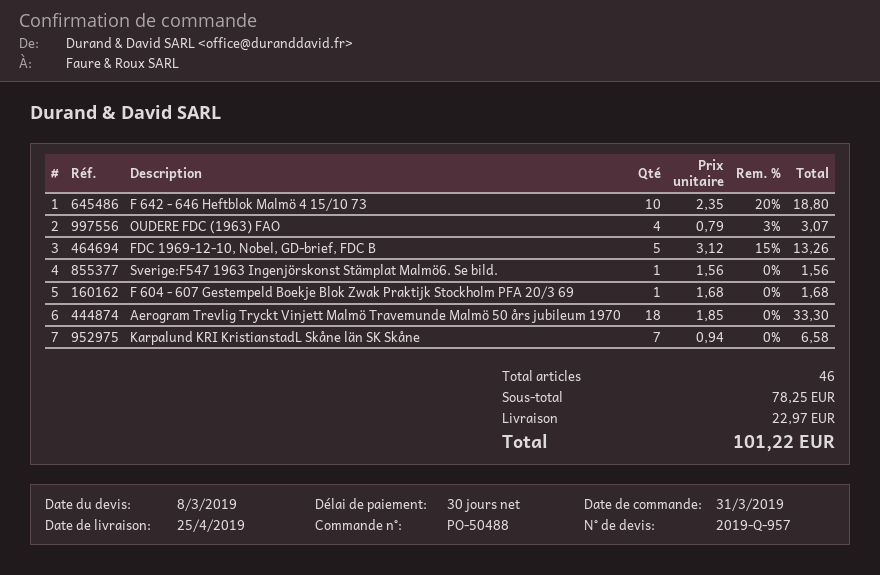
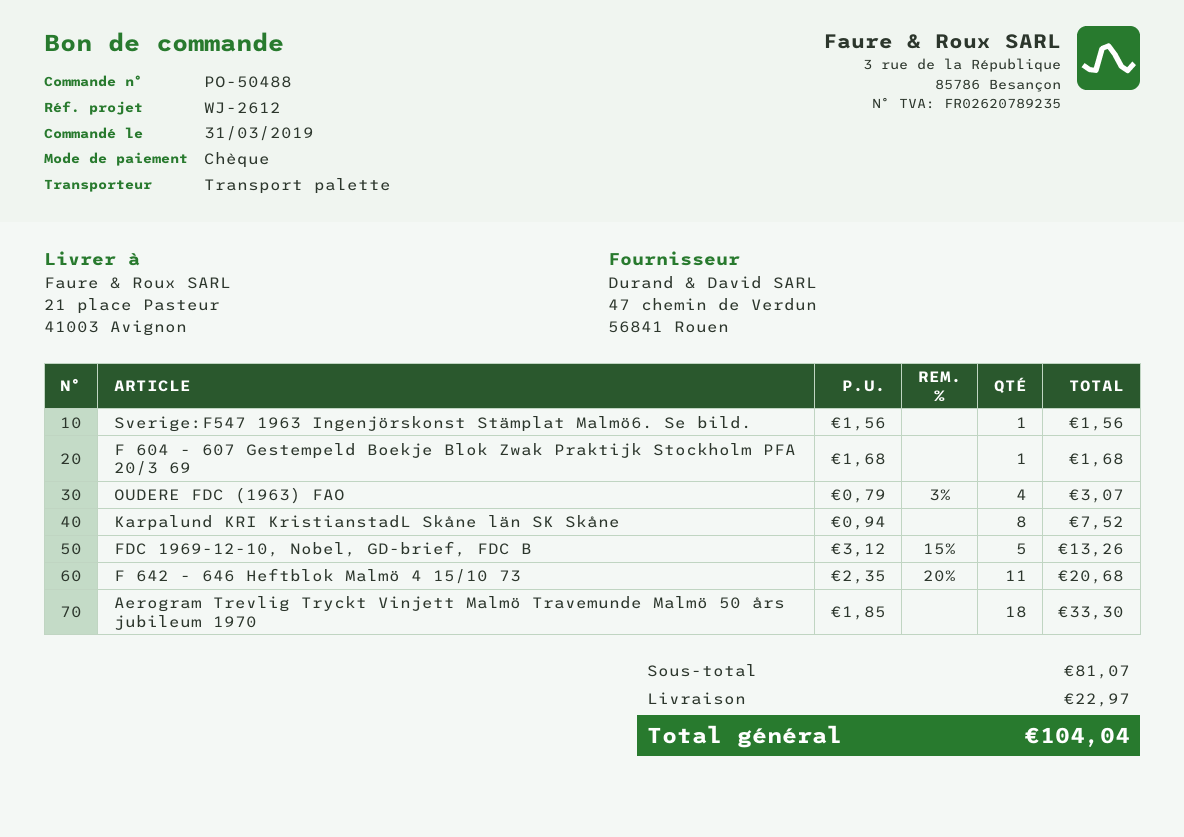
F 642 - 646 Heftblok Malmö 4 15/10 73: 10 x 2.35 - 20% = 18.80 -> 11 x 2.35 - 20% = 20.68
Karpalund KRI KristianstadL Skåne län SK Skåne: 7 x 0.94 = 6.58 -> 8 x 0.94 = 7.52
subtotal: 78.25 -> 81.07
total: 101.22 -> 104.04

